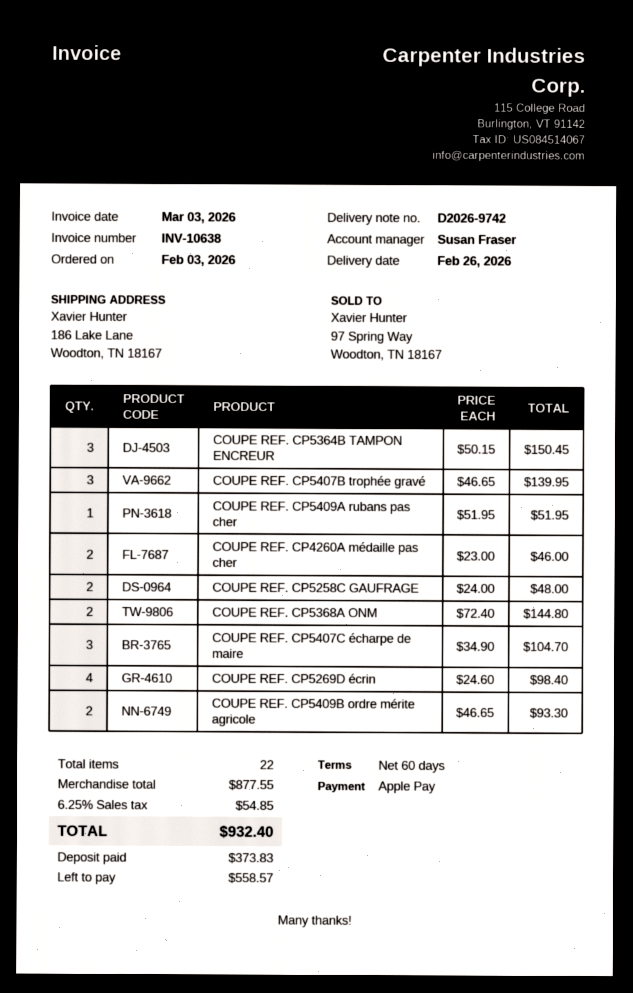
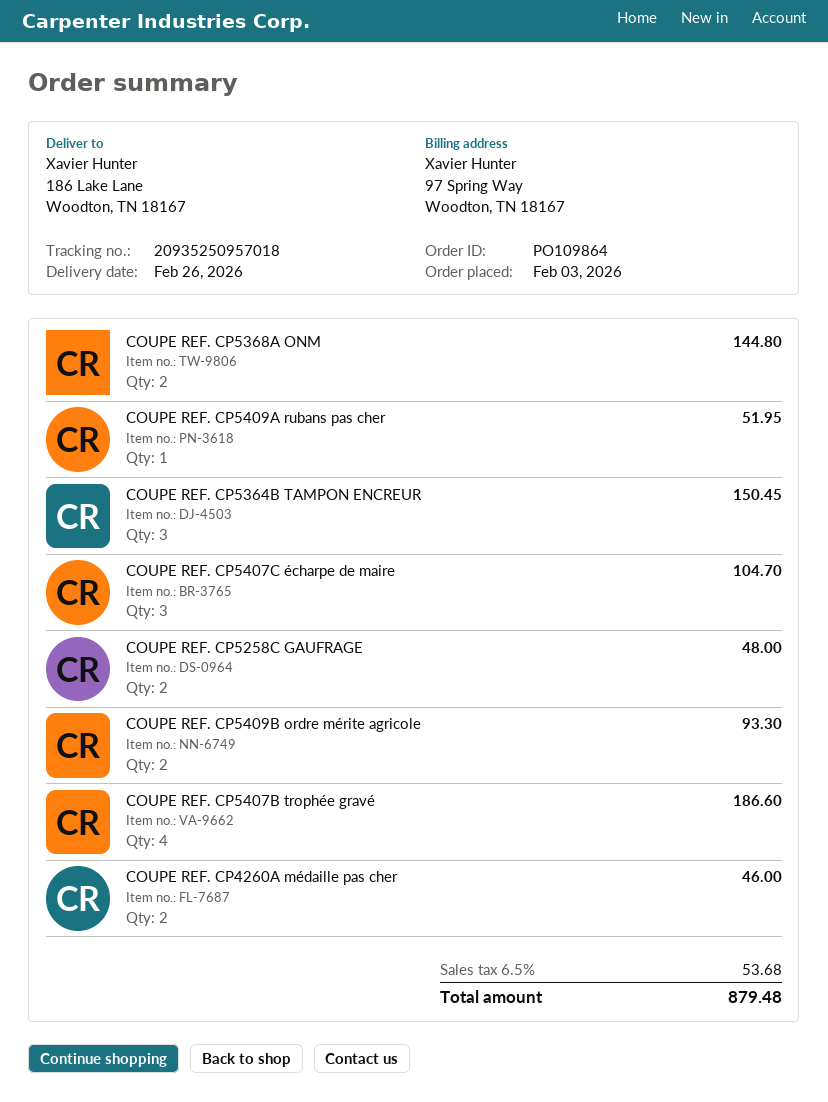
COUPE REF. CP5407B trophée gravé: 3 for 139.95 -> 4 for 186.60
COUPE REF. CP5269D écrin: 4 for 98.40 -> none
tax: 6.25% = 54.85 -> 6.5% = 53.68
total: 932.40 -> 879.48

